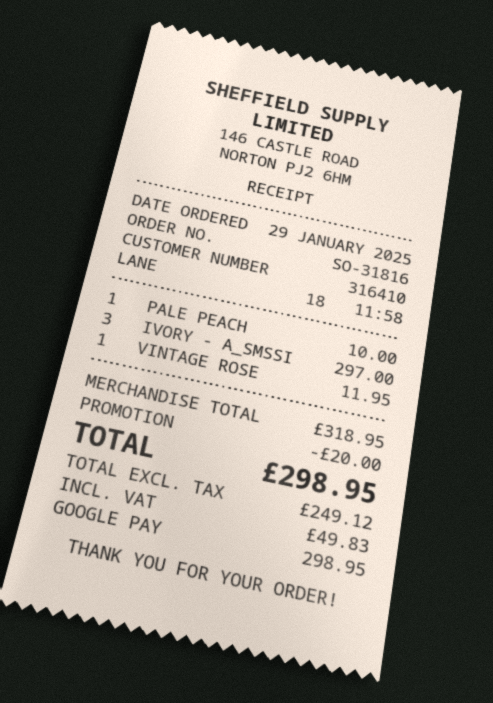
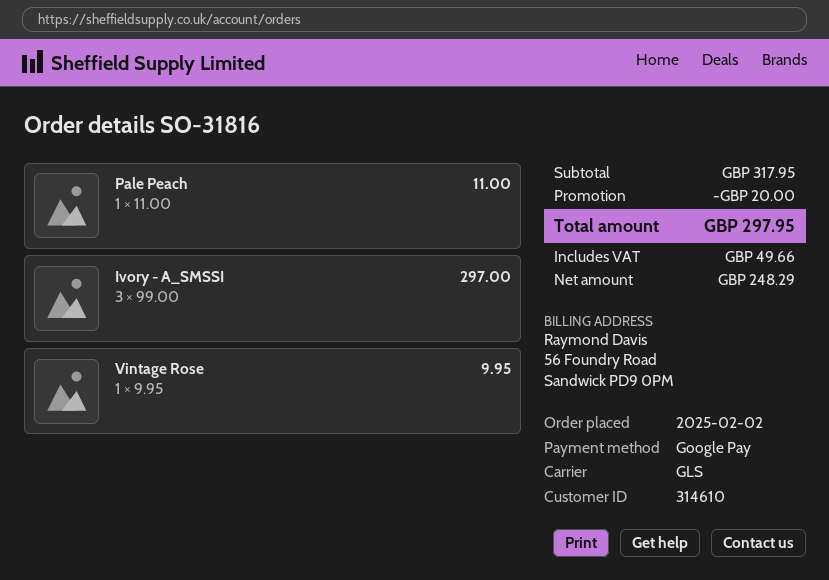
order date: 2025-01-29 -> 2025-02-02
customer number: 316410 -> 314610
PALE PEACH: 1 for 10.00 -> 1 for 11.00
VINTAGE ROSE: 1 for 11.95 -> 1 for 9.95
subtotal: 318.95 -> 317.95
net: 249.12 -> 248.29
tax: 49.83 -> 49.66
total: 298.95 -> 297.95

